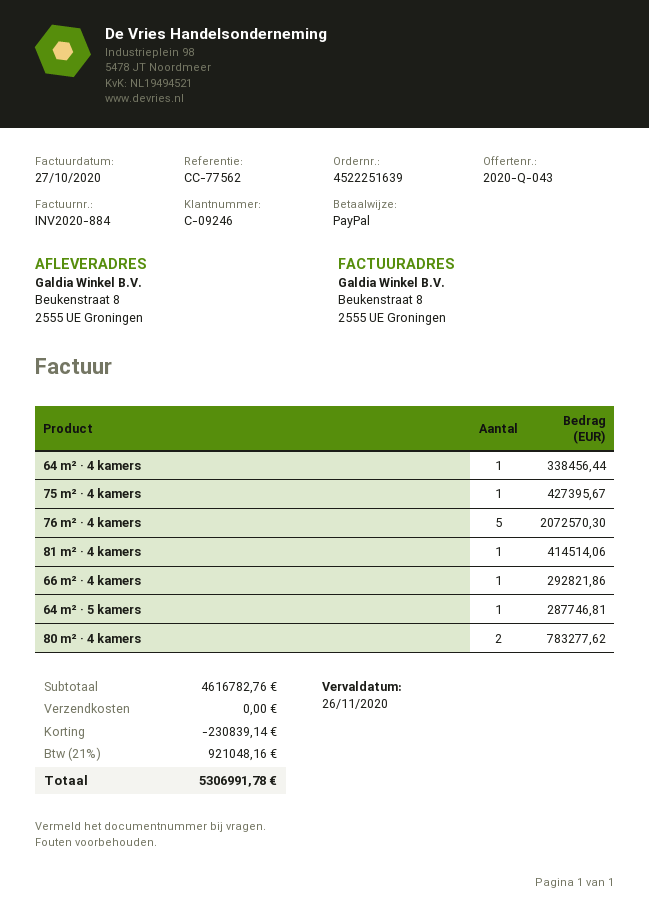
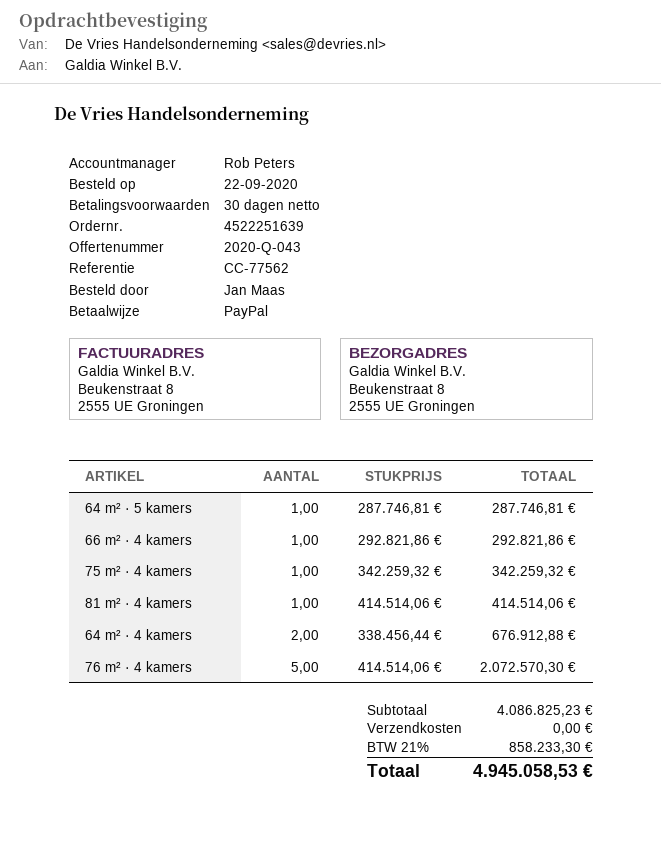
64 m² · 4 kamers: 1 for 338456.44 -> 2 for 676912.88
75 m² · 4 kamers: 1 for 427395.67 -> 1 for 342259.32
80 m² · 4 kamers: 2 for 783277.62 -> none
subtotal: 4616782.76 -> 4086825.23
discount: 230839.14 -> none
tax: 21% = 921048.16 -> 21% = 858233.30
total: 5306991.78 -> 4945058.53

